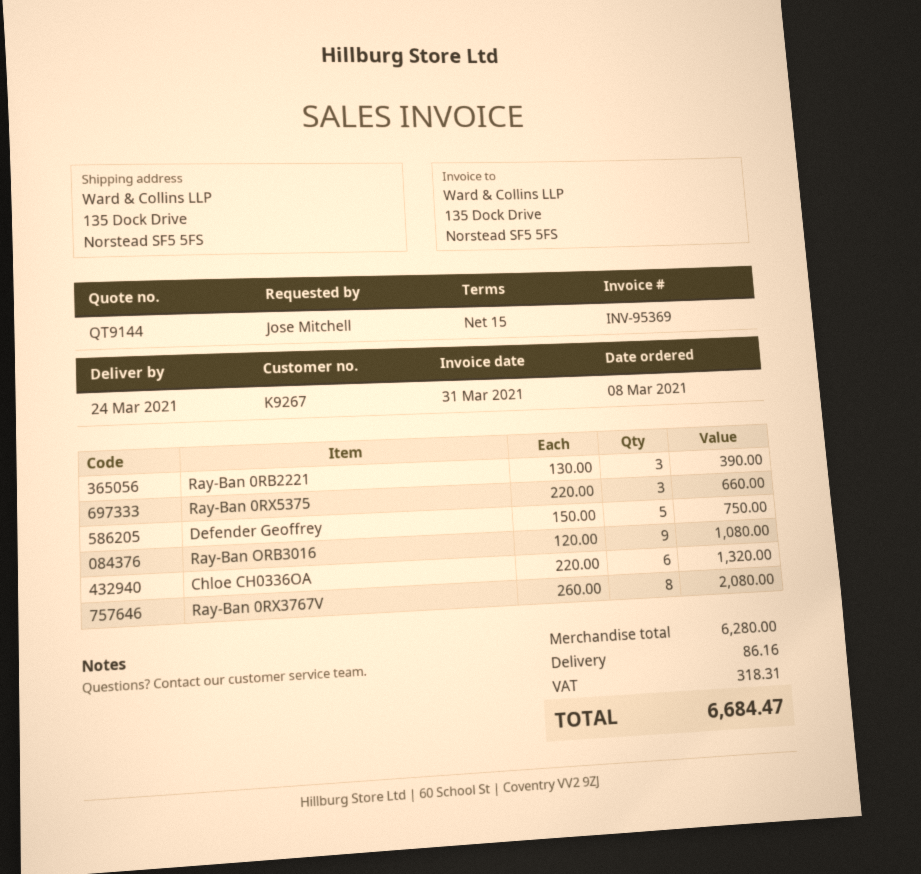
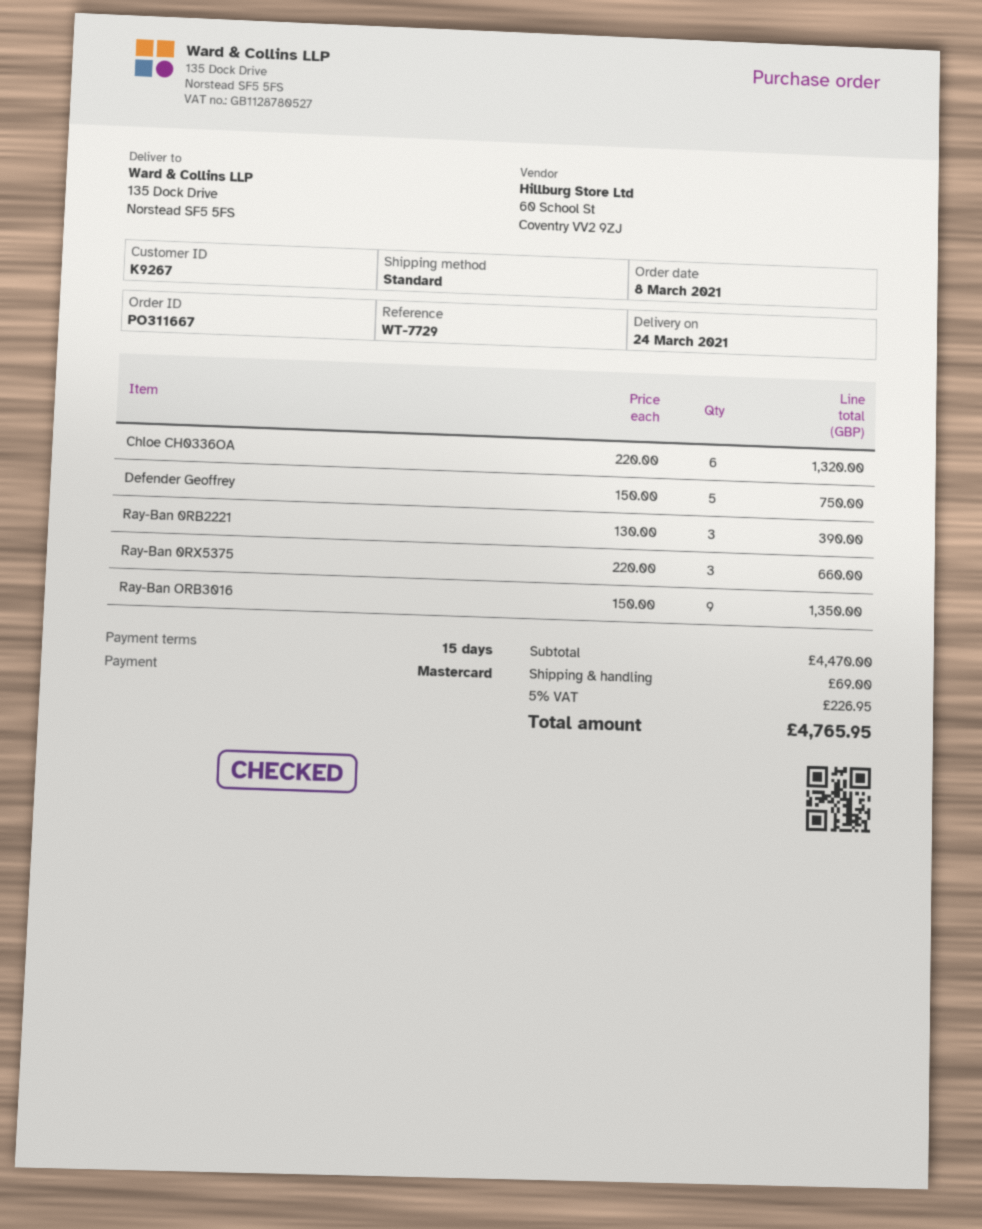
Ray-Ban ORB3016: 9 x 120.00 = 1080.00 -> 9 x 150.00 = 1350.00
Ray-Ban 0RX3767V: 8 x 260.00 = 2080.00 -> none
subtotal: 6280.00 -> 4470.00
shipping: 86.16 -> 69.00
tax: 318.31 -> 226.95
total: 6684.47 -> 4765.95

